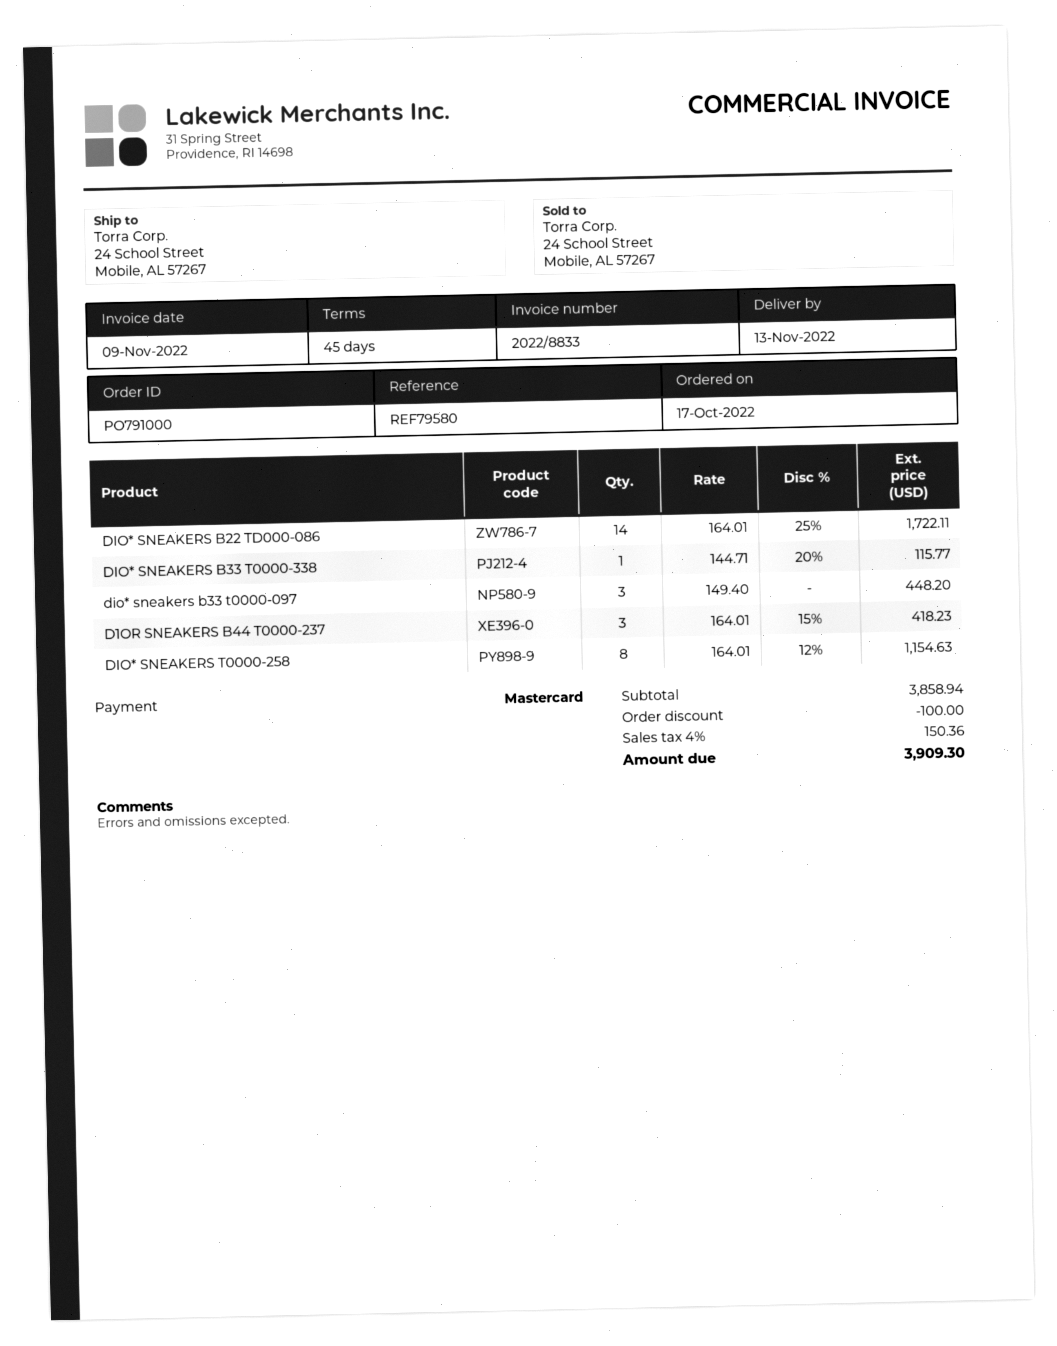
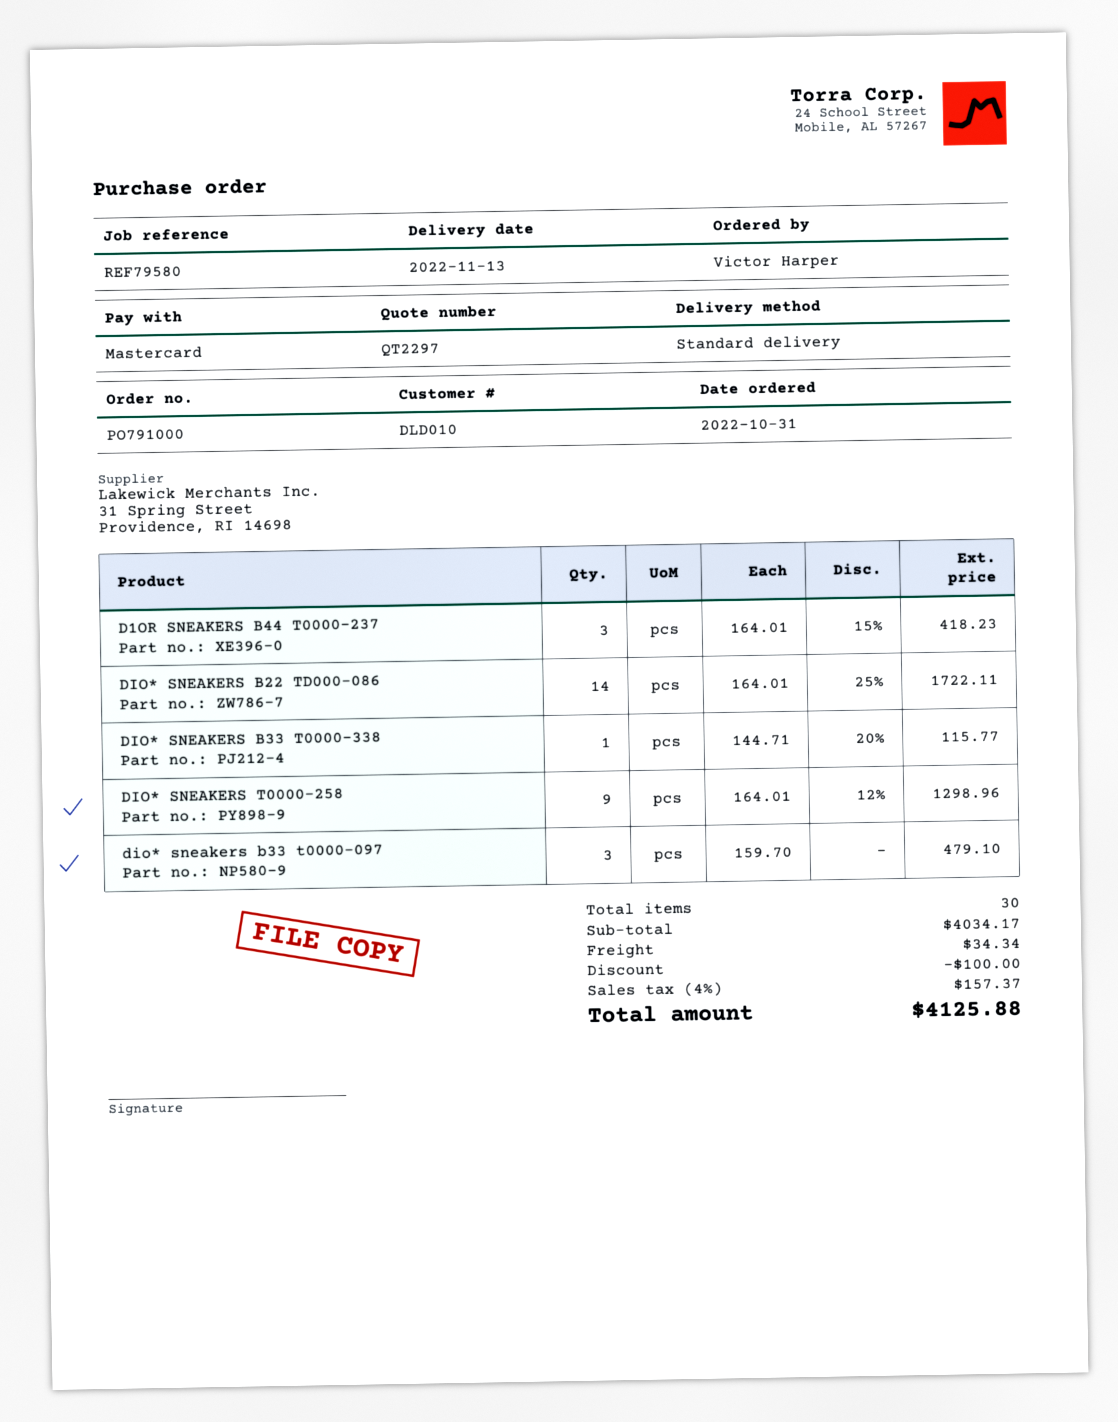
order date: 2022-10-17 -> 2022-10-31
dio* sneakers b33 t0000-097: 3 x 149.40 = 448.20 -> 3 x 159.70 = 479.10
DIO* SNEAKERS T0000-258: 8 x 164.01 - 12% = 1154.63 -> 9 x 164.01 - 12% = 1298.96
subtotal: 3858.94 -> 4034.17
shipping: none -> 34.34
tax: 4% = 150.36 -> 4% = 157.37
total: 3909.30 -> 4125.88

